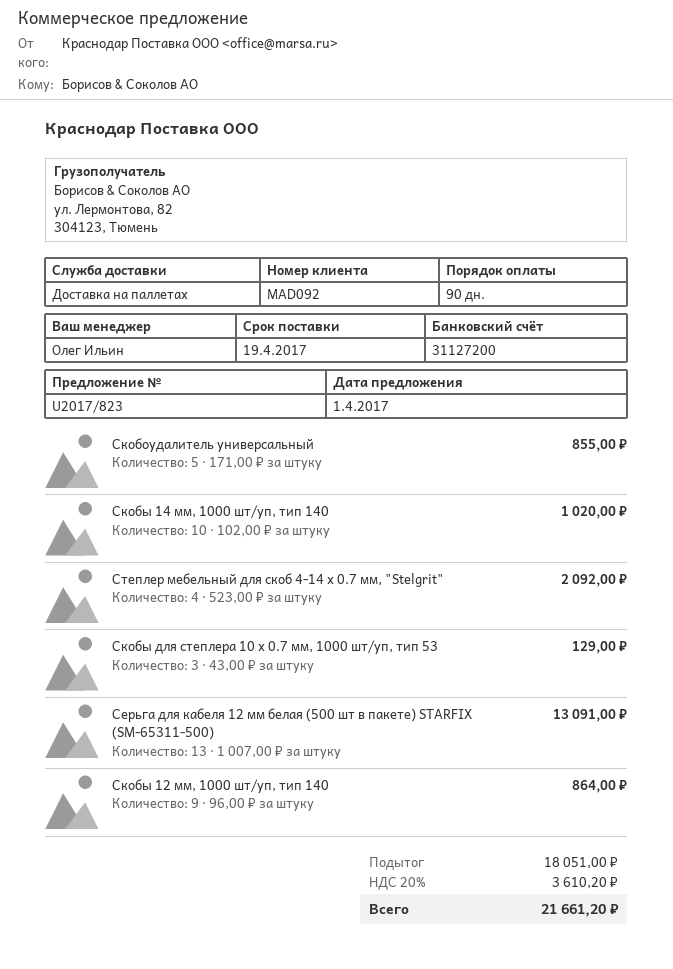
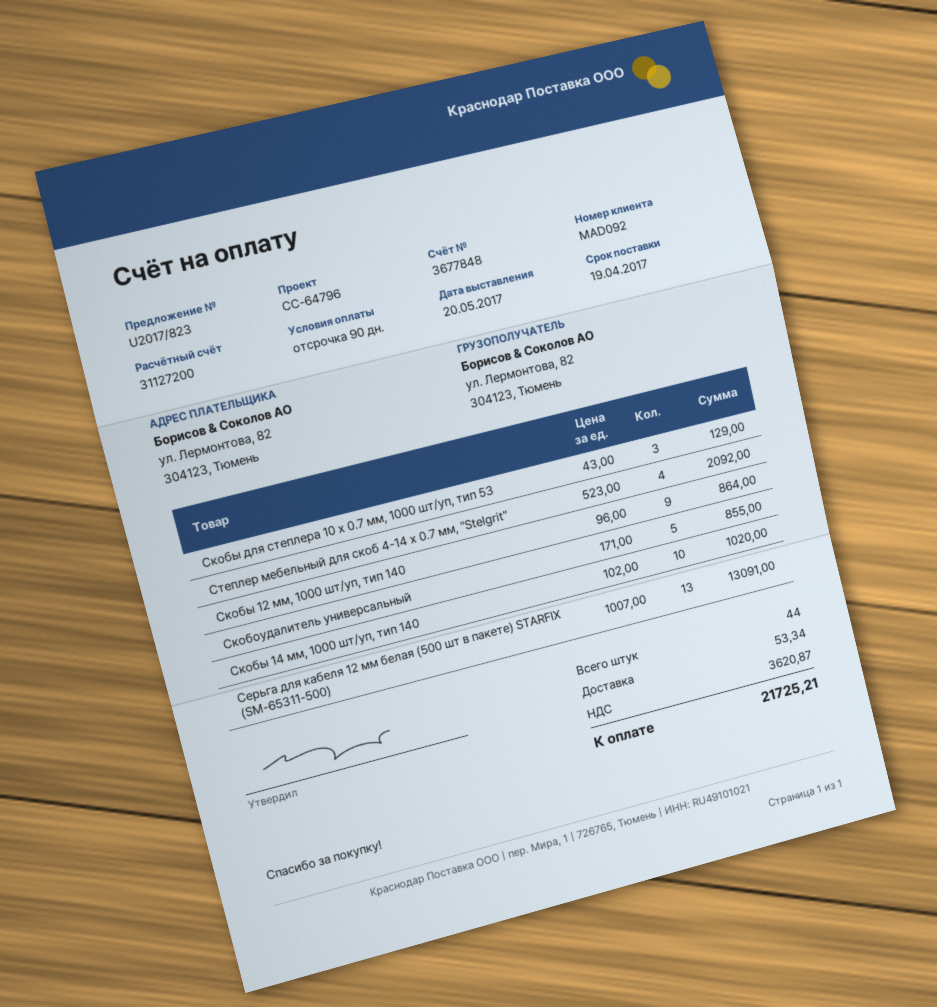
shipping: none -> 53.34
tax: 3610.20 -> 3620.87
total: 21661.20 -> 21725.21

